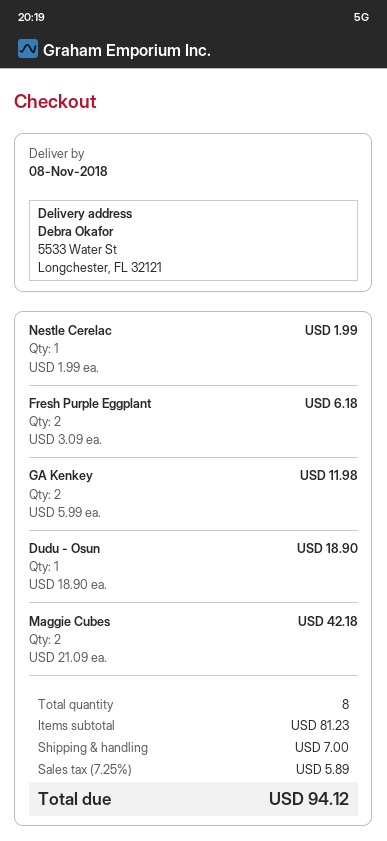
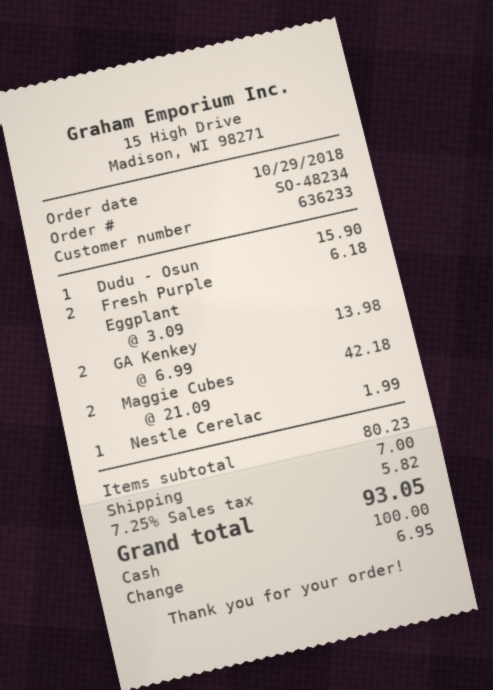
GA Kenkey: 2 x 5.99 = 11.98 -> 2 x 6.99 = 13.98
Dudu - Osun: 1 x 18.90 = 18.90 -> 1 x 15.90 = 15.90
subtotal: 81.23 -> 80.23
tax: 7.25% = 5.89 -> 7.25% = 5.82
total: 94.12 -> 93.05

